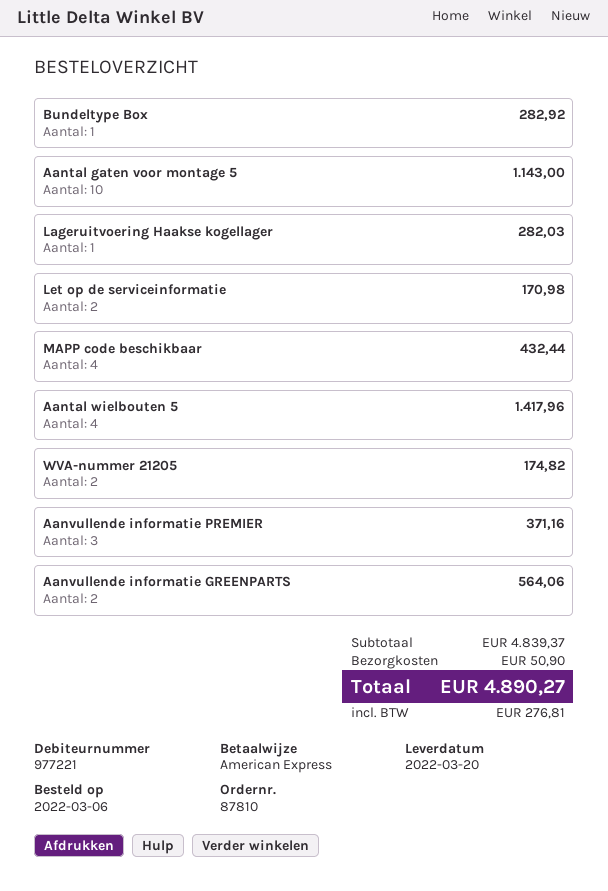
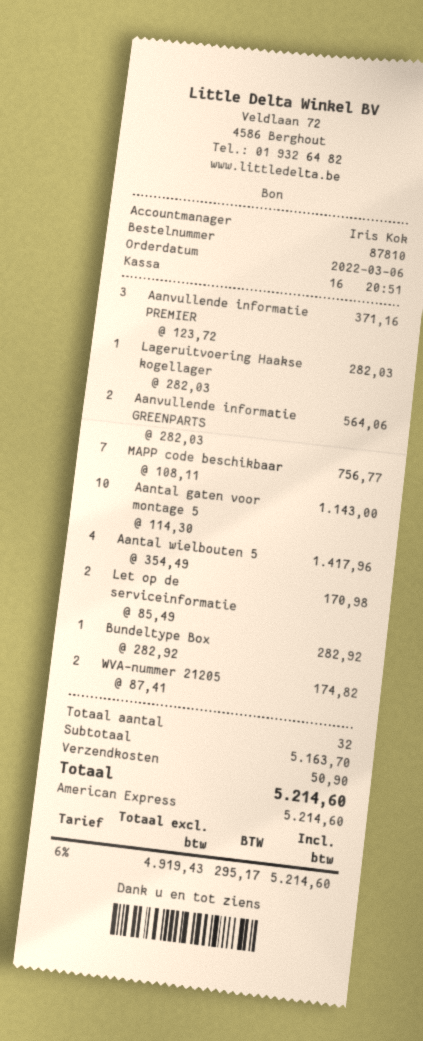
MAPP code beschikbaar: 4 for 432.44 -> 7 for 756.77
subtotal: 4839.37 -> 5163.70
tax: 276.81 -> 295.17
total: 4890.27 -> 5214.60

